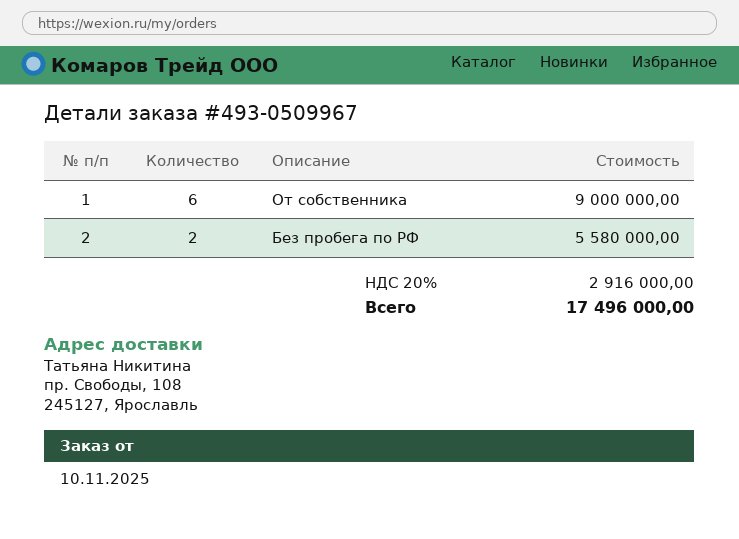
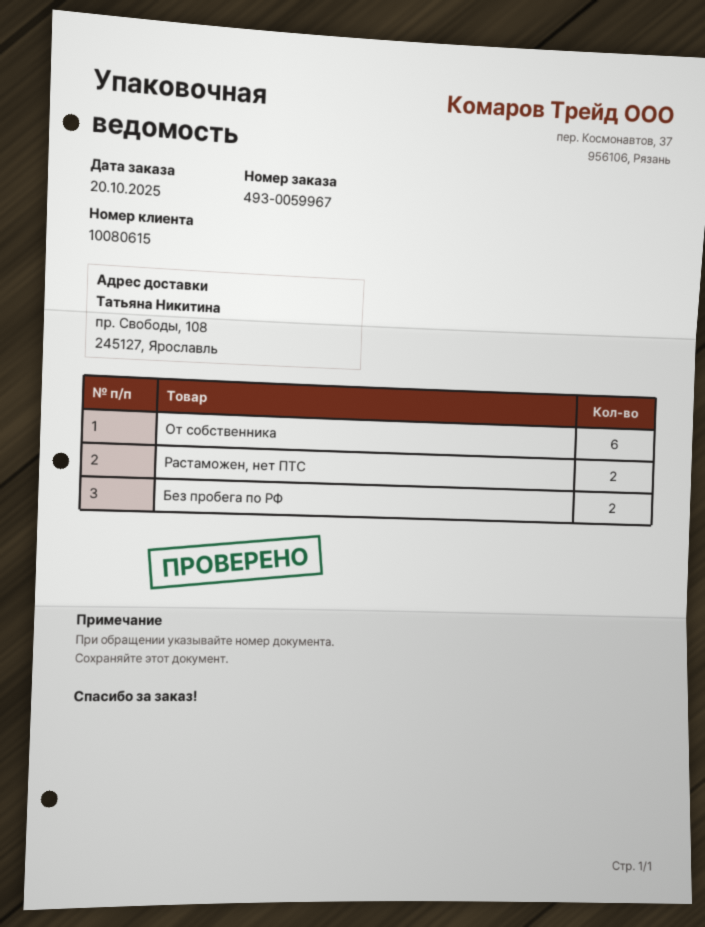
order number: 493-0509967 -> 493-0059967
order date: 2025-11-10 -> 2025-10-20
Растаможен, нет ПТС: none -> 2

